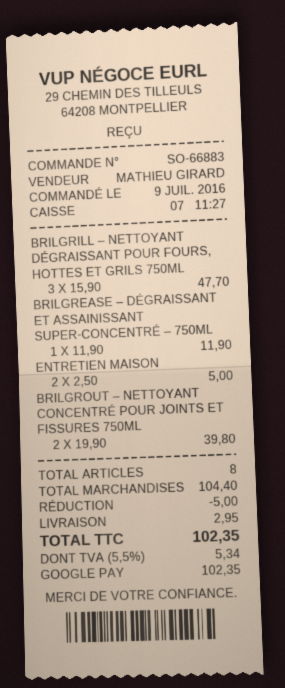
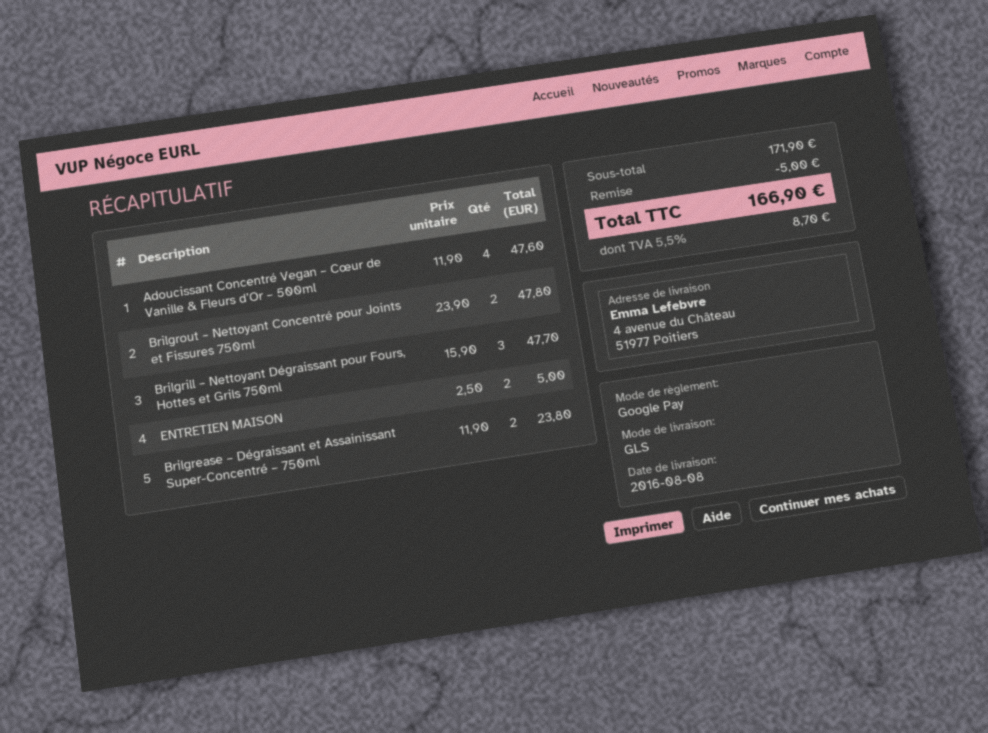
BRILGREASE – DÉGRAISSANT ET ASSAINISSANT SUPER-CONCENTRÉ – 750ML: 1 x 11.90 = 11.90 -> 2 x 11.90 = 23.80
BRILGROUT – NETTOYANT CONCENTRÉ POUR JOINTS ET FISSURES 750ML: 2 x 19.90 = 39.80 -> 2 x 23.90 = 47.80
Adoucissant Concentré Vegan – Cœur de Vanille & Fleurs d’Or – 500ml: none -> 4 x 11.90 = 47.60
subtotal: 104.40 -> 171.90
shipping: 2.95 -> none
tax: 5.5% = 5.34 -> 5.5% = 8.70
total: 102.35 -> 166.90

